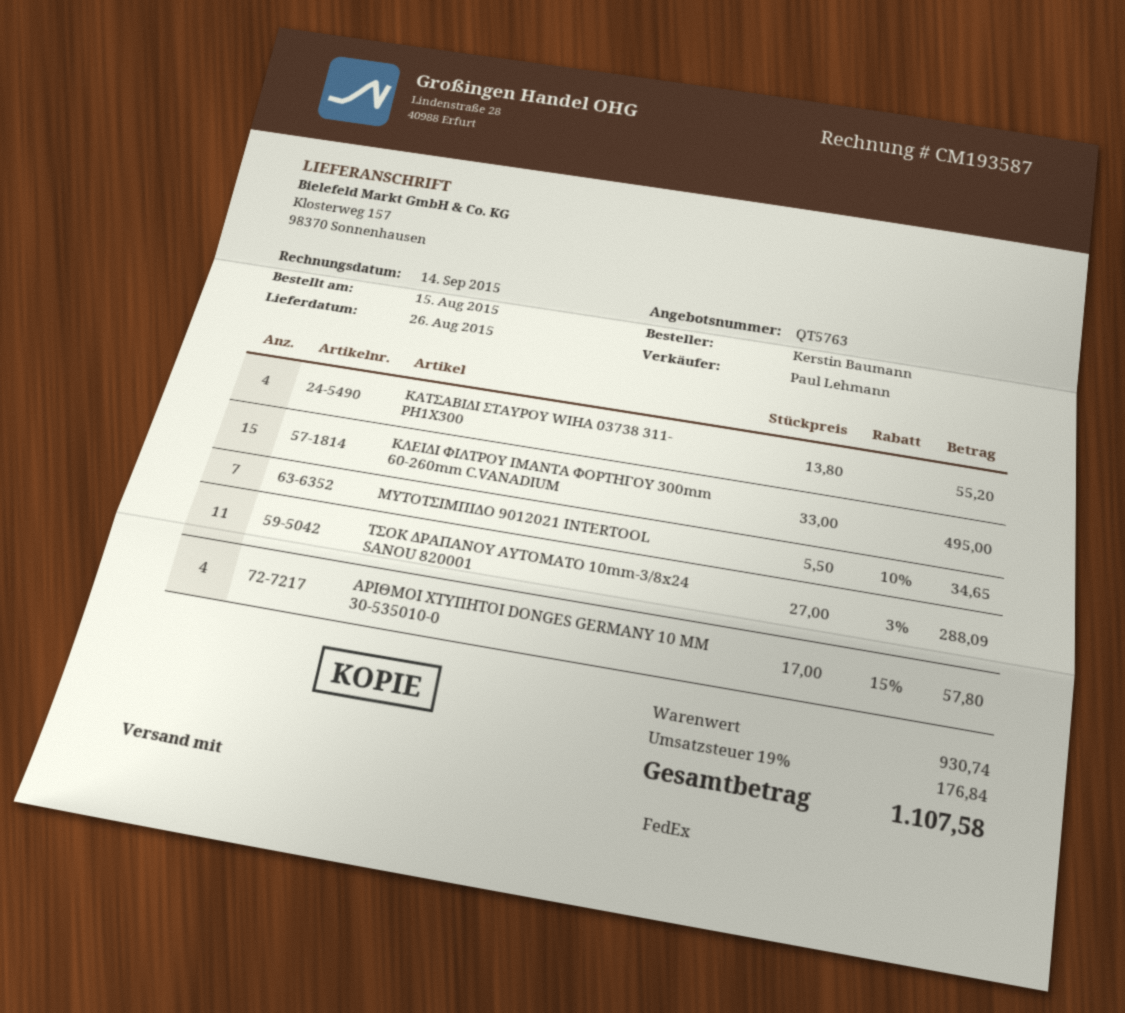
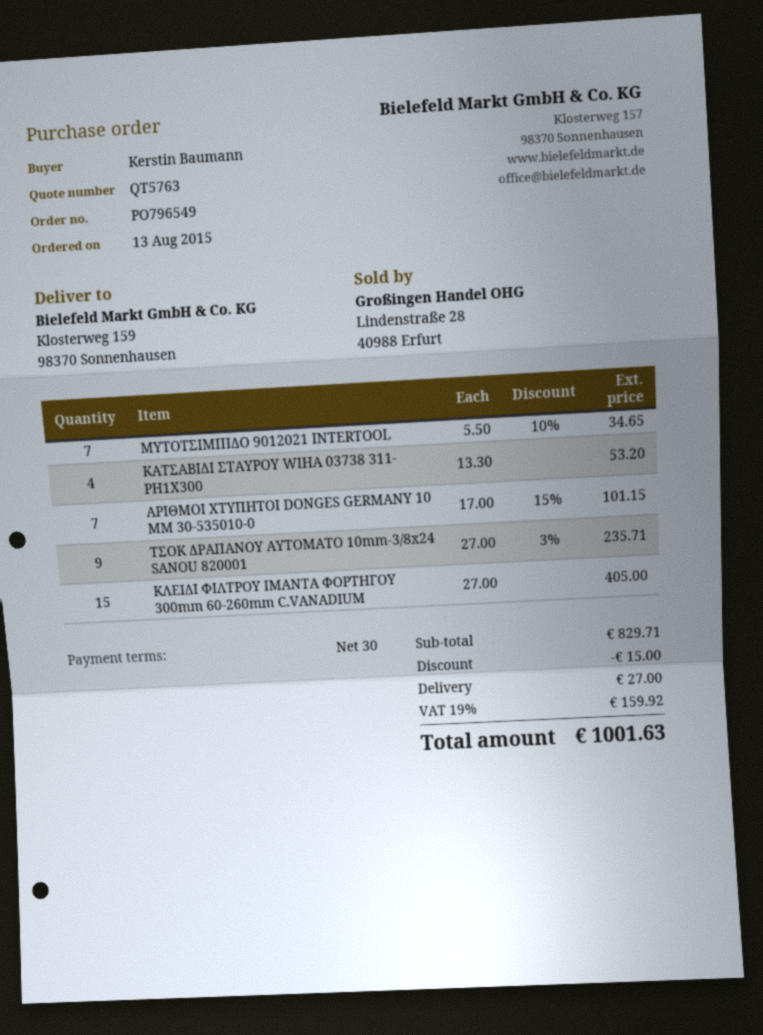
order date: 2015-08-15 -> 2015-08-13
ship to: Klosterweg 157, 98370 Sonnenhausen -> Klosterweg 159, 98370 Sonnenhausen
ΚΑΤΣΑΒΙΔΙ ΣΤΑΥΡΟΥ WIHA 03738 311- PH1X300: 4 x 13.80 = 55.20 -> 4 x 13.30 = 53.20
ΚΛΕΙΔΙ ΦΙΛΤΡΟΥ ΙΜΑΝΤΑ ΦΟΡΤΗΓΟΥ 300mm 60-260mm C.VANADIUM: 15 x 33.00 = 495.00 -> 15 x 27.00 = 405.00
ΤΣΟΚ ΔΡΑΠΑΝΟΥ ΑΥΤΟΜΑΤΟ 10mm-3/8x24 SANOU 820001: 11 x 27.00 - 3% = 288.09 -> 9 x 27.00 - 3% = 235.71
ΑΡΙΘΜΟΙ ΧΤΥΠΗΤΟΙ DONGES GERMANY 10 MM 30-535010-0: 4 x 17.00 - 15% = 57.80 -> 7 x 17.00 - 15% = 101.15
subtotal: 930.74 -> 829.71
discount: none -> 15.00
shipping: none -> 27.00
tax: 19% = 176.84 -> 19% = 159.92
total: 1107.58 -> 1001.63

